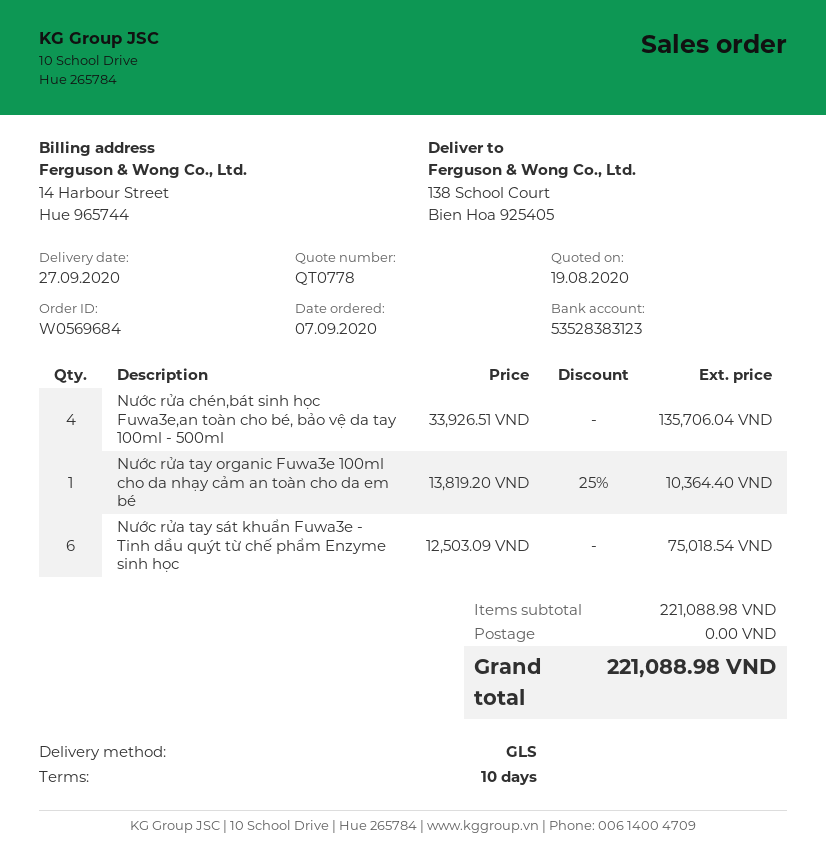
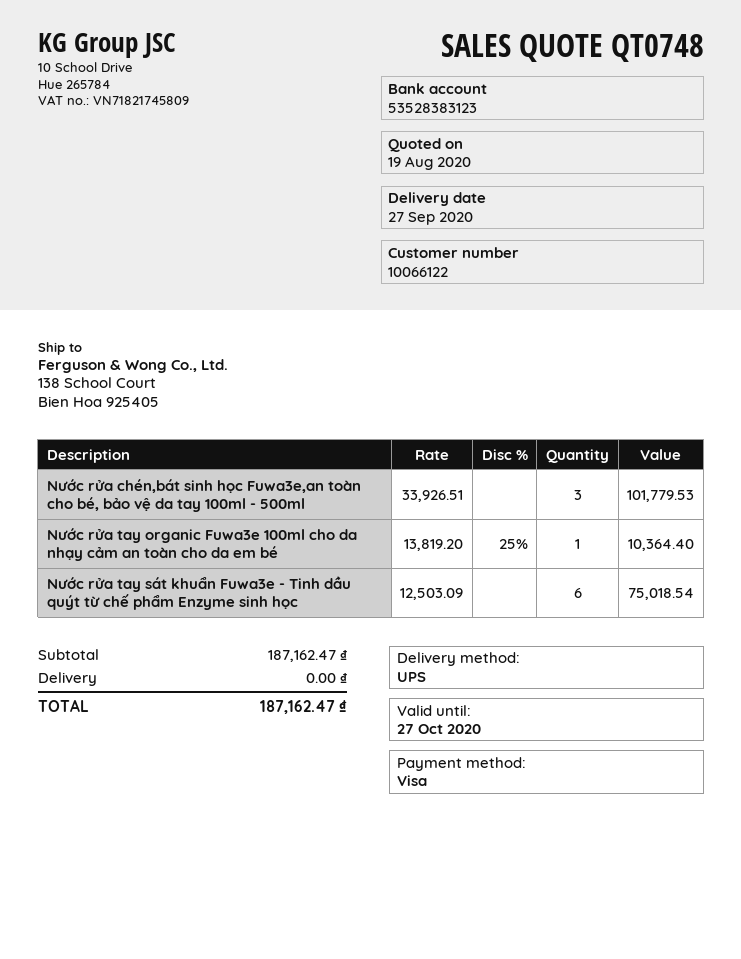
quote number: QT0778 -> QT0748
shipping method: GLS -> UPS
Nước rửa chén,bát sinh học Fuwa3e,an toàn cho bé, bảo vệ da tay 100ml - 500ml: 4 x 33926.51 = 135706.04 -> 3 x 33926.51 = 101779.53
subtotal: 221088.98 -> 187162.47
total: 221088.98 -> 187162.47

